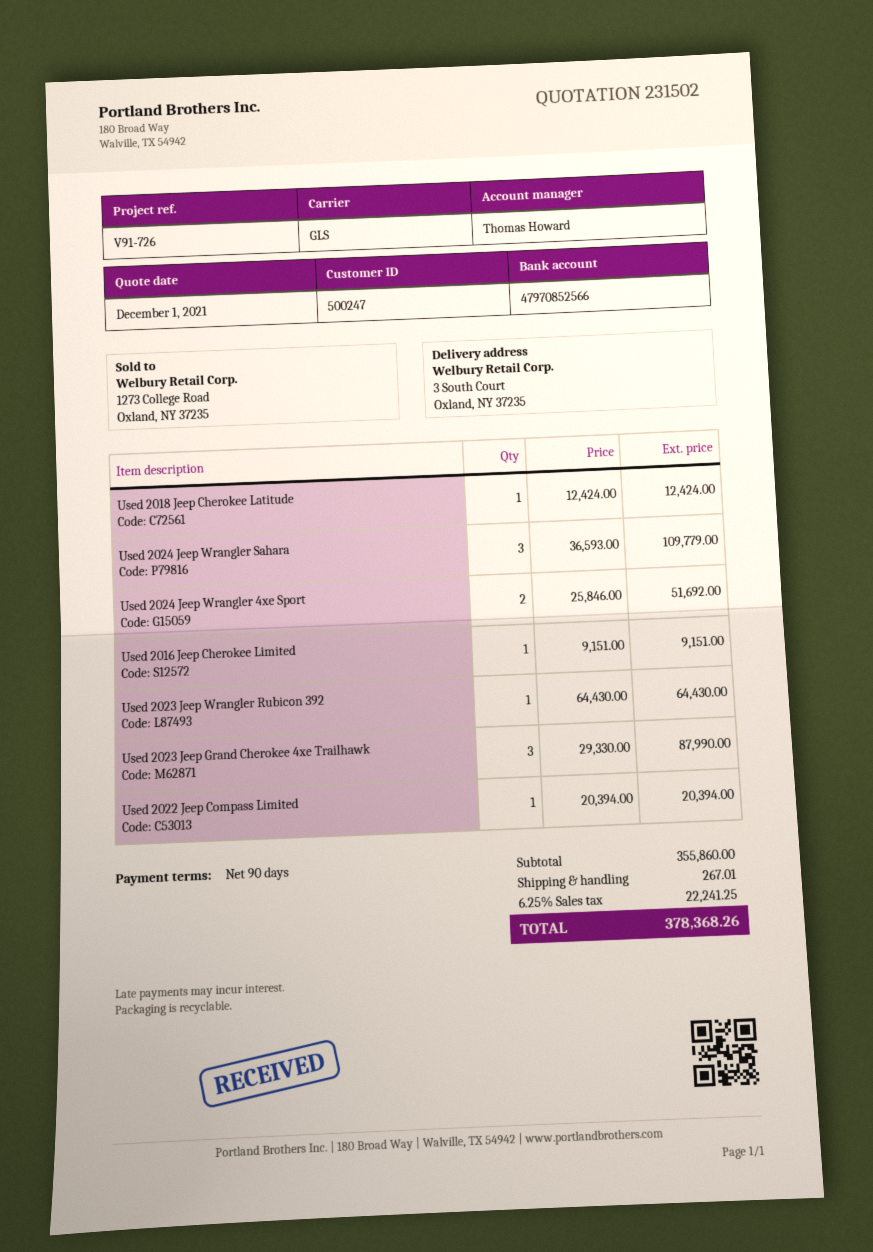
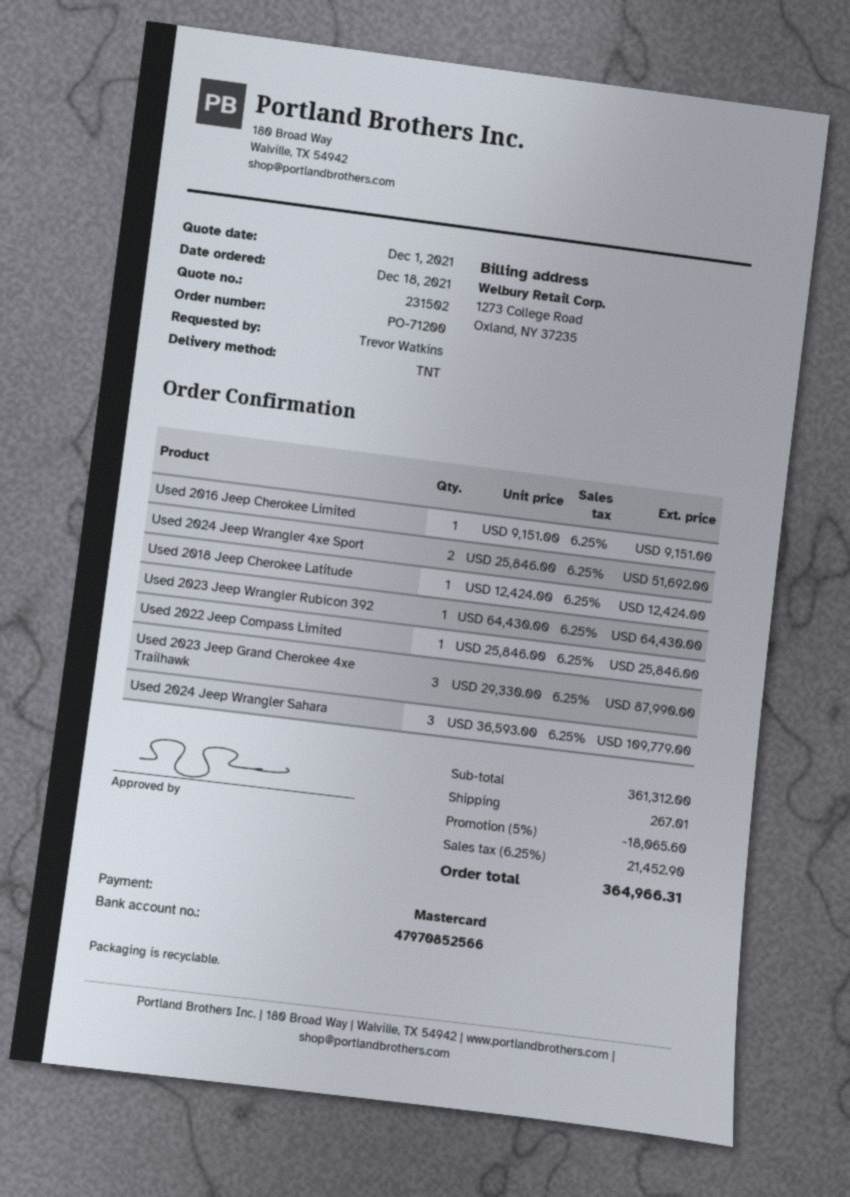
shipping method: GLS -> TNT
Used 2022 Jeep Compass Limited: 1 x 20394.00 = 20394.00 -> 1 x 25846.00 = 25846.00
subtotal: 355860.00 -> 361312.00
discount: none -> 5% = 18065.60
tax: 6.25% = 22241.25 -> 6.25% = 21452.90
total: 378368.26 -> 364966.31

